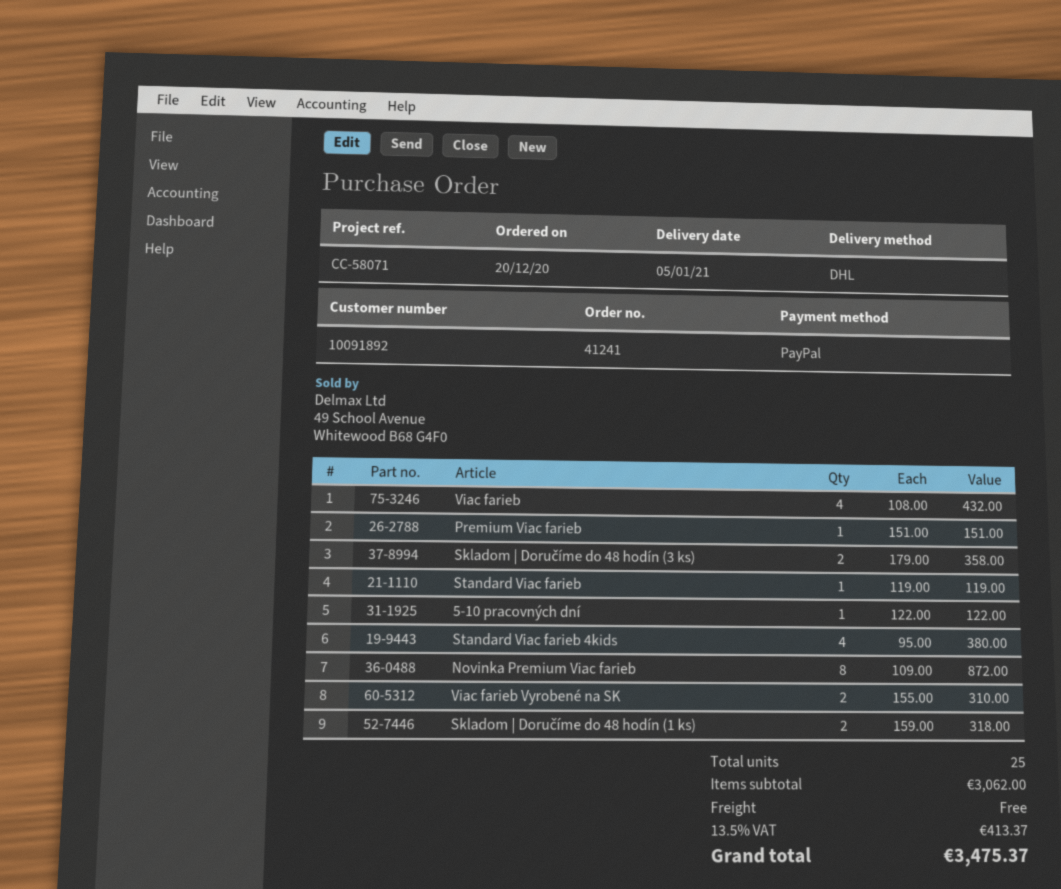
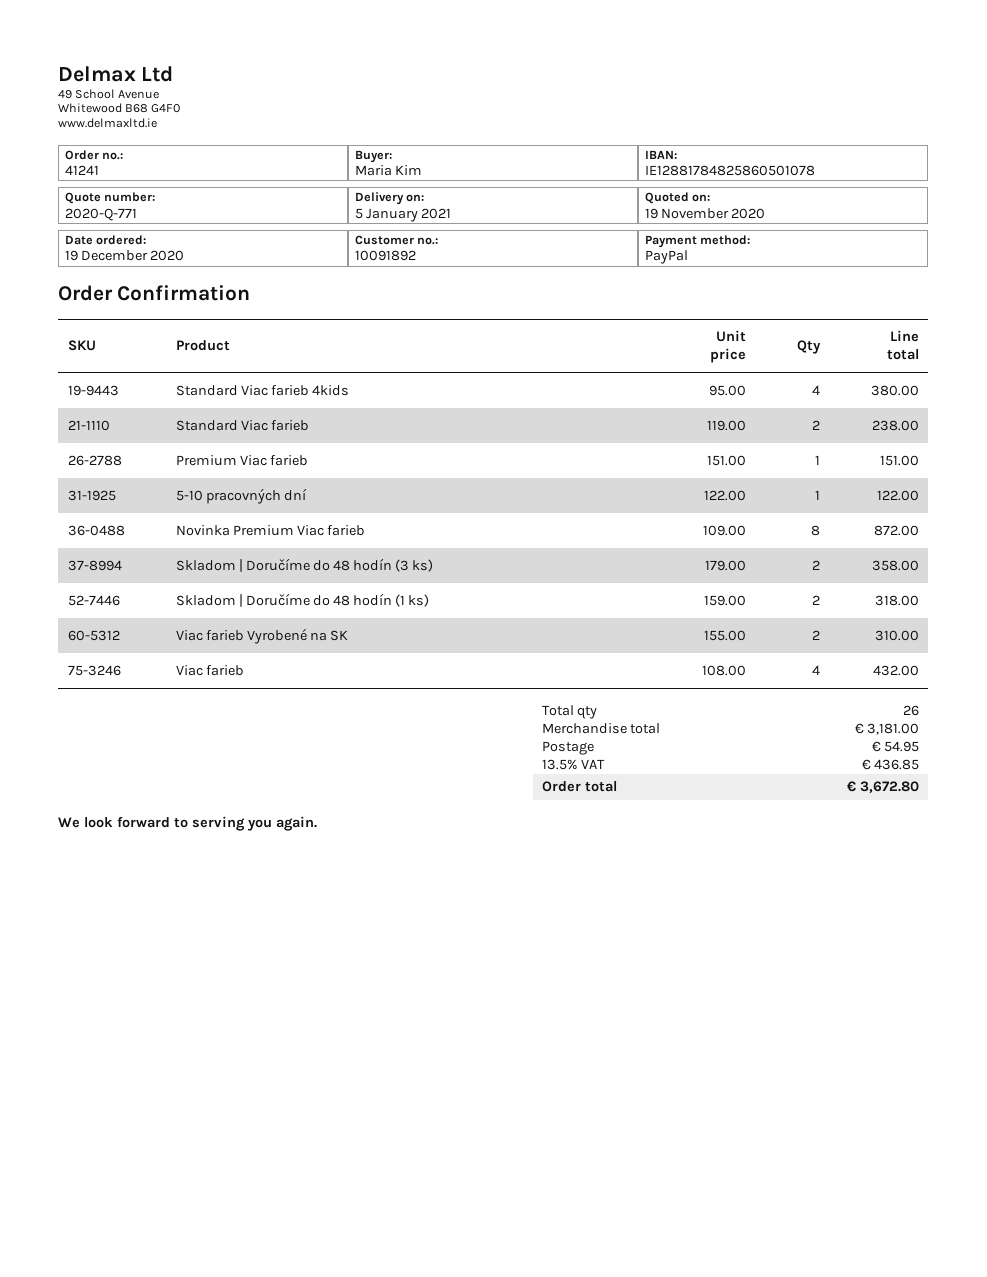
order date: 2020-12-20 -> 2020-12-19
Standard Viac farieb: 1 x 119.00 = 119.00 -> 2 x 119.00 = 238.00
total quantity: 25 -> 26
subtotal: 3062.00 -> 3181.00
shipping: 0.00 -> 54.95
tax: 13.5% = 413.37 -> 13.5% = 436.85
total: 3475.37 -> 3672.80

